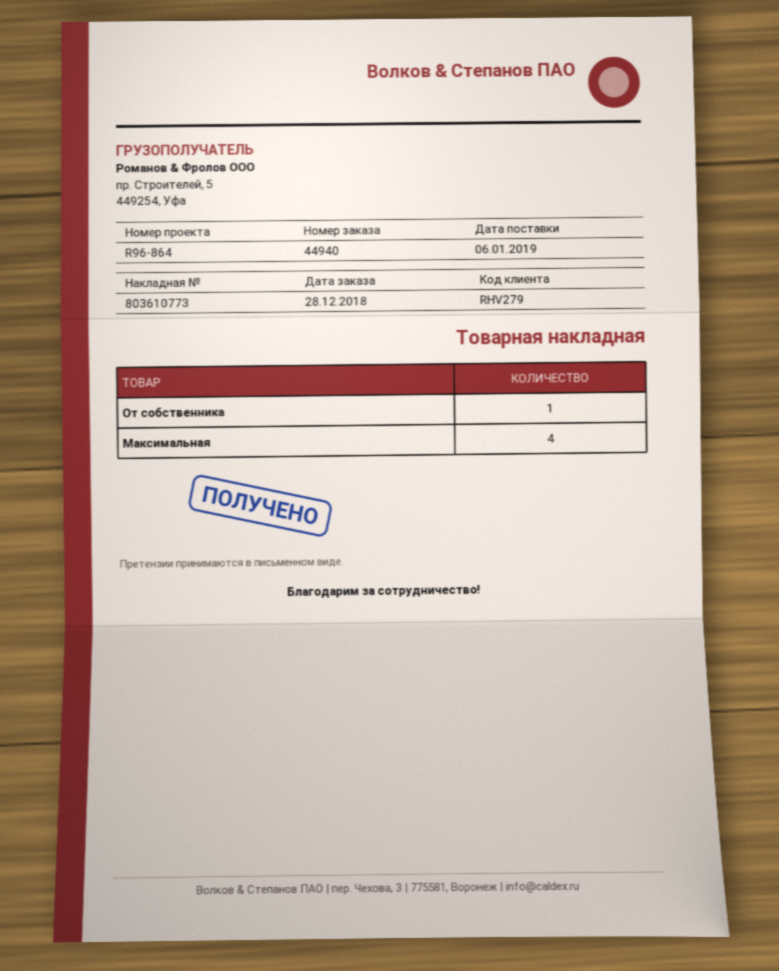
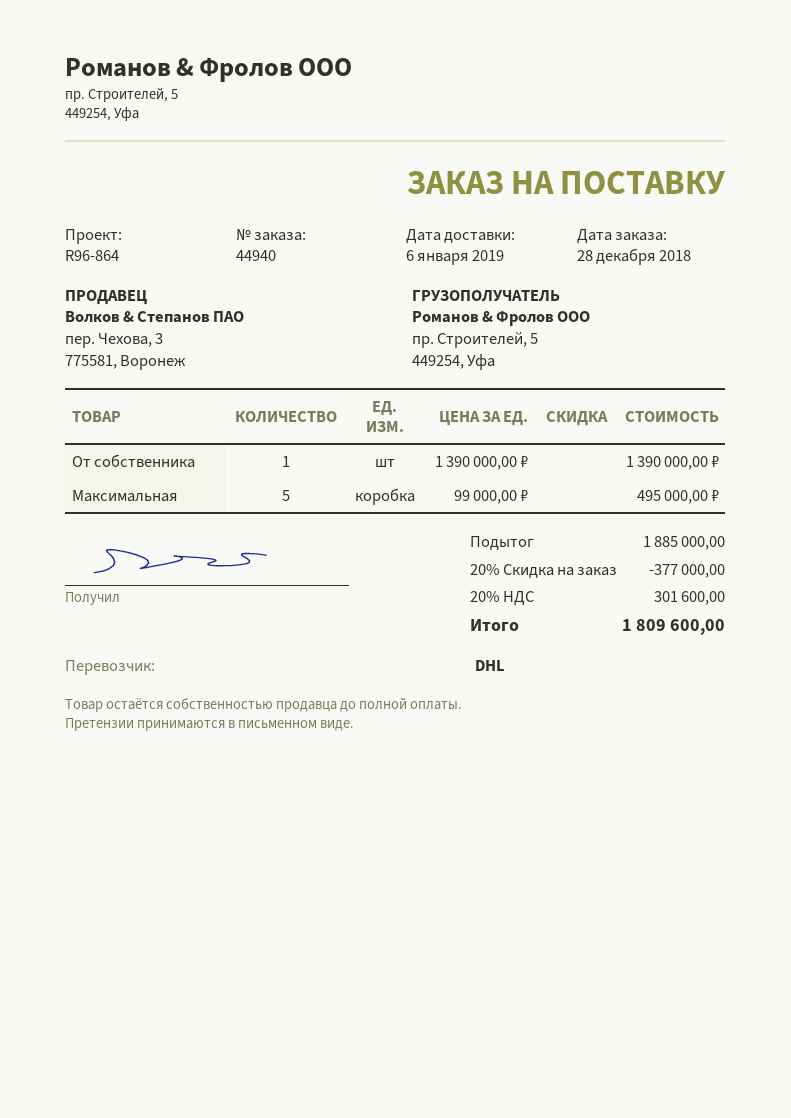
Максимальная: 4 -> 5

